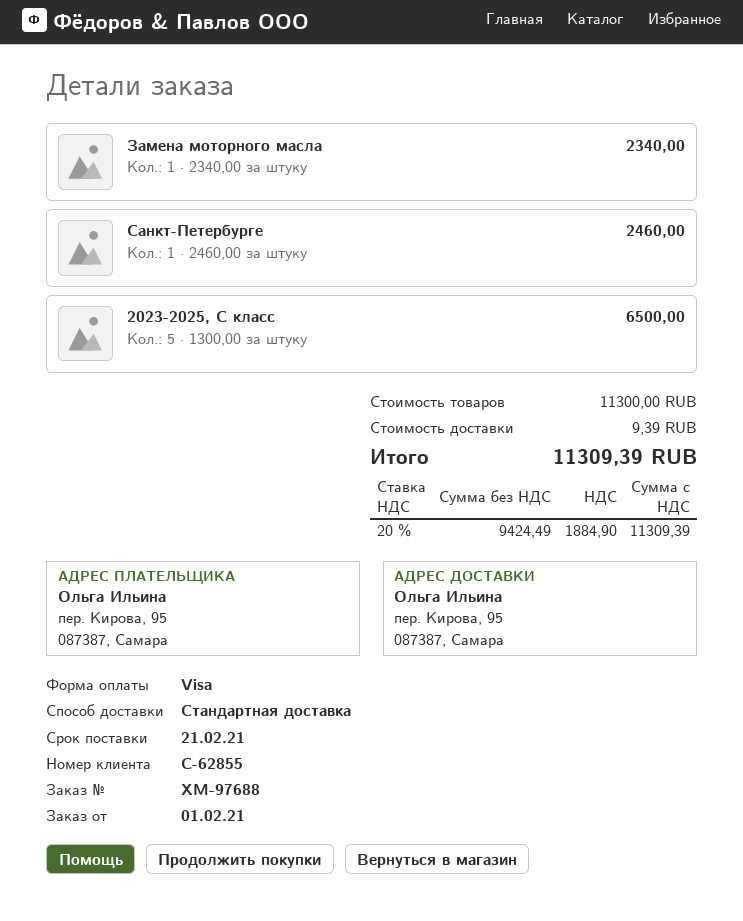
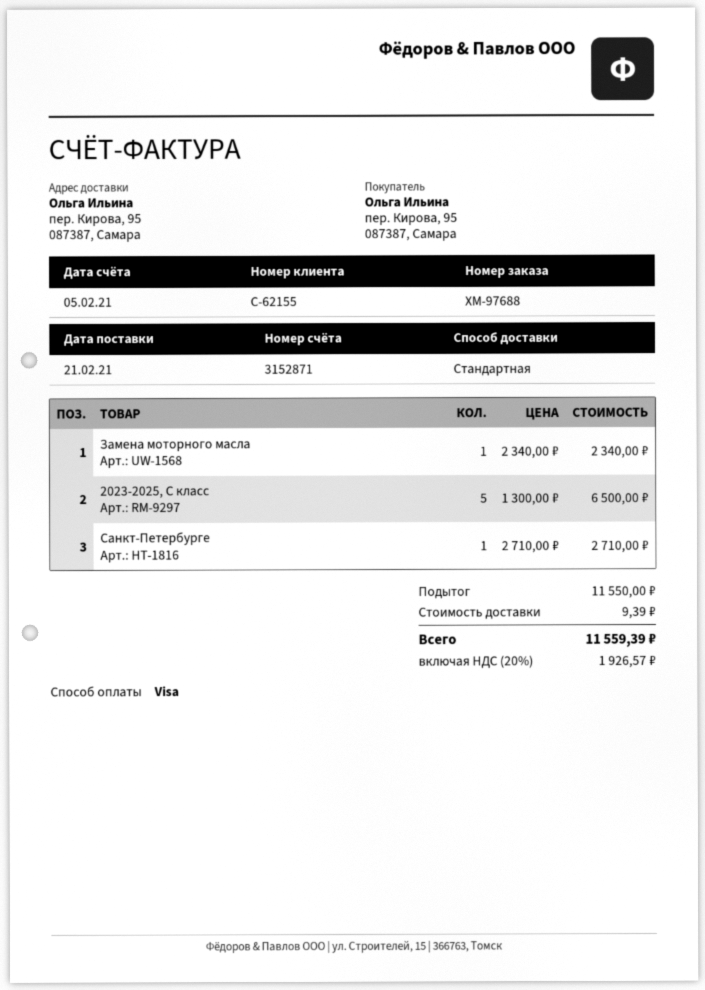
customer number: C-62855 -> C-62155
Санкт-Петербурге: 1 x 2460.00 = 2460.00 -> 1 x 2710.00 = 2710.00
subtotal: 11300.00 -> 11550.00
tax: 20% = 1884.90 -> 20% = 1926.57
total: 11309.39 -> 11559.39

